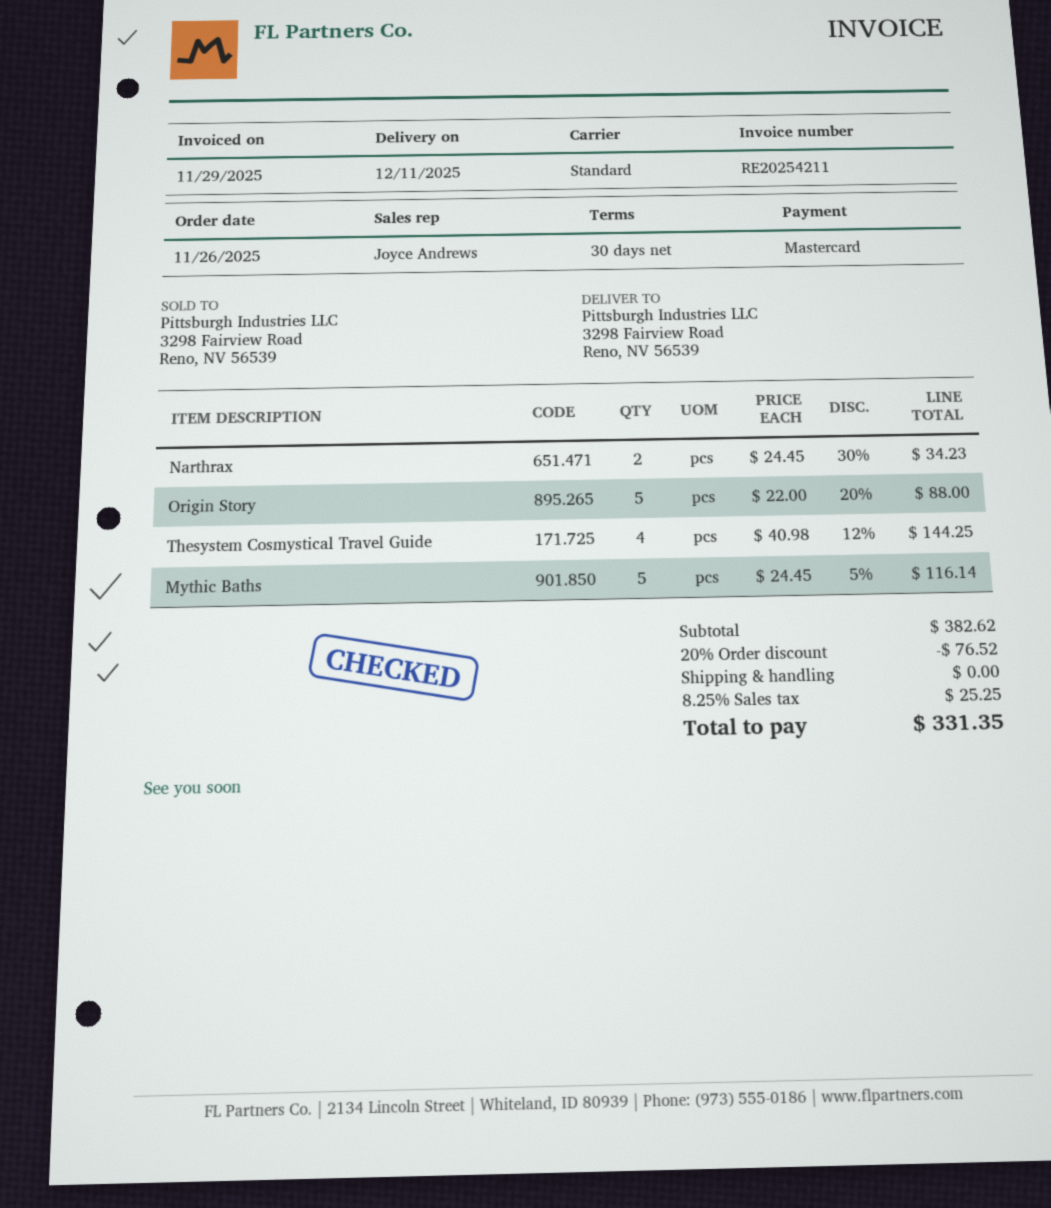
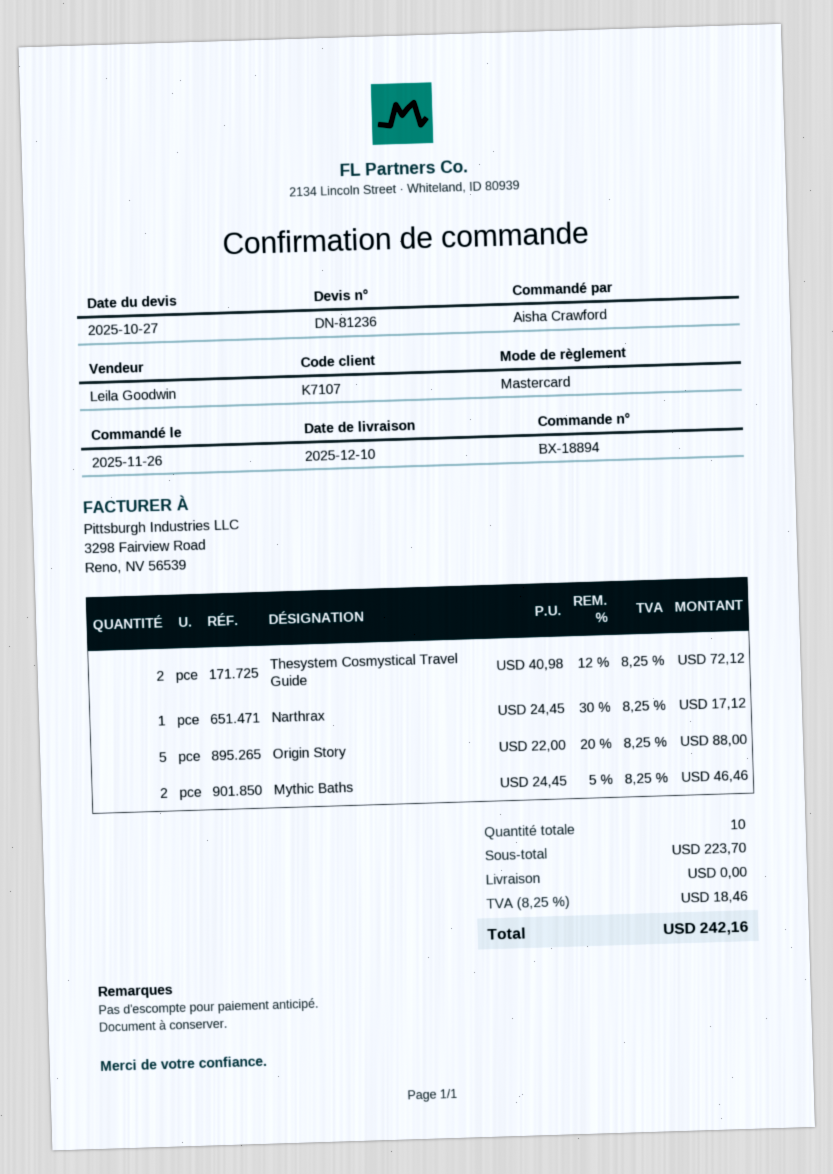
delivery date: 2025-12-11 -> 2025-12-10
sales rep: Joyce Andrews -> Leila Goodwin
Narthrax: 2 x 24.45 - 30% = 34.23 -> 1 x 24.45 - 30% = 17.12
Thesystem Cosmystical Travel Guide: 4 x 40.98 - 12% = 144.25 -> 2 x 40.98 - 12% = 72.12
Mythic Baths: 5 x 24.45 - 5% = 116.14 -> 2 x 24.45 - 5% = 46.46
subtotal: 382.62 -> 223.70
discount: 20% = 76.52 -> none
tax: 8.25% = 25.25 -> 8.25% = 18.46
total: 331.35 -> 242.16

